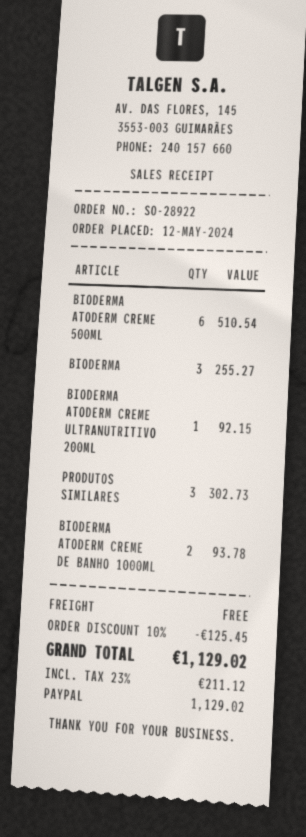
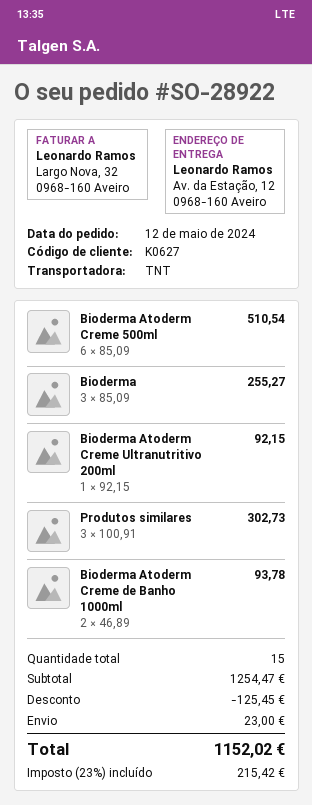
shipping: 0.00 -> 23.00
tax: 23% = 211.12 -> 23% = 215.42
total: 1129.02 -> 1152.02

